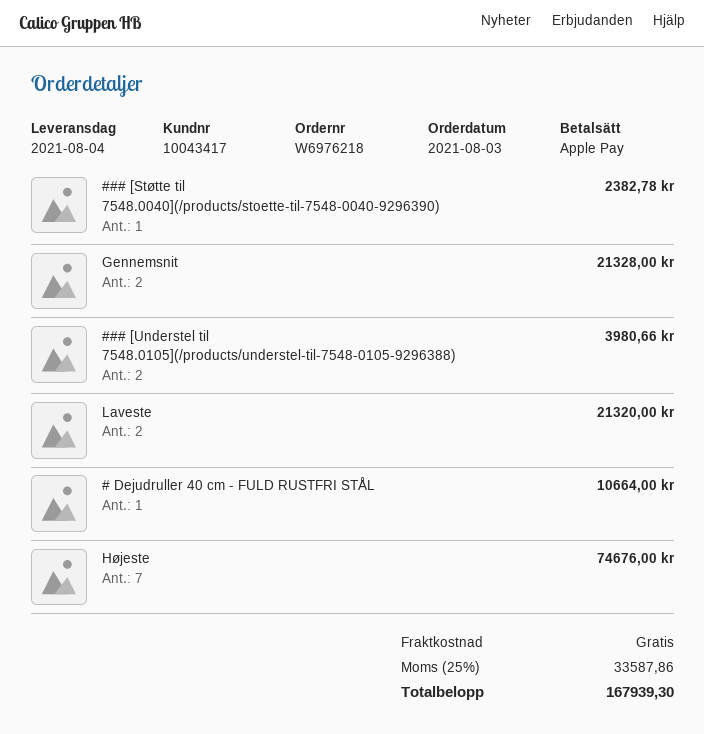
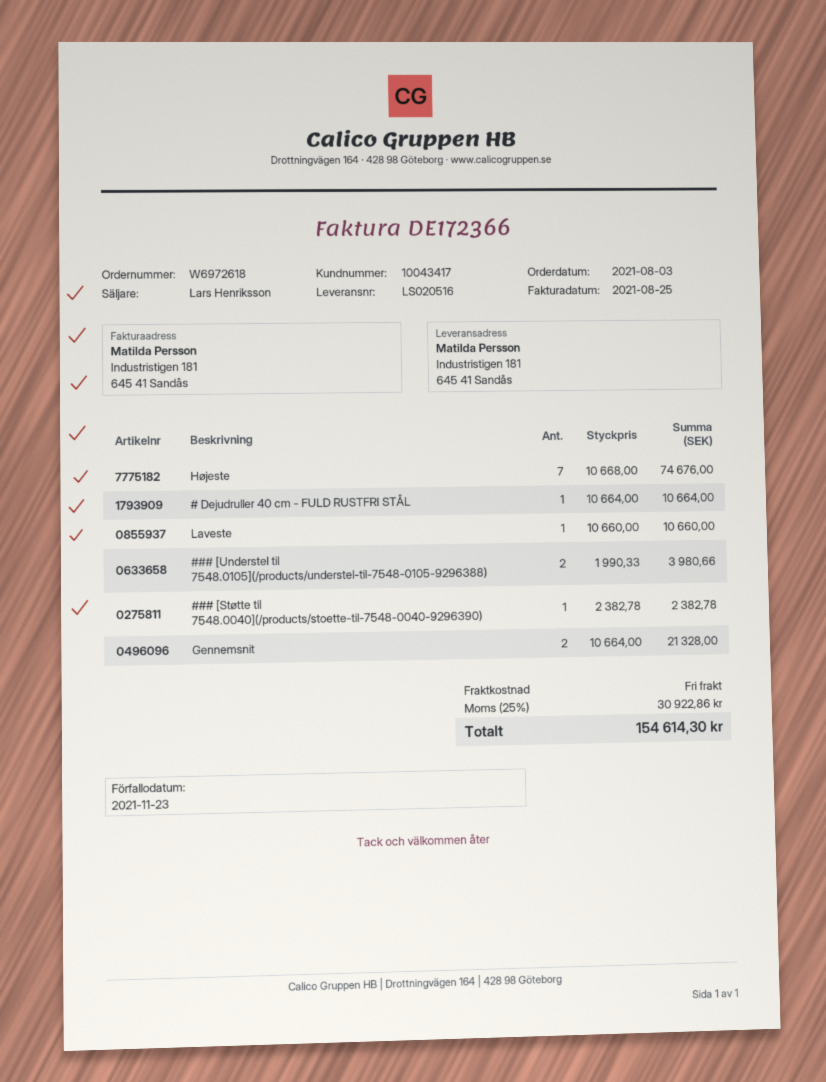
order number: W6976218 -> W6972618
Laveste: 2 for 21320.00 -> 1 for 10660.00
tax: 25% = 33587.86 -> 25% = 30922.86
total: 167939.30 -> 154614.30

